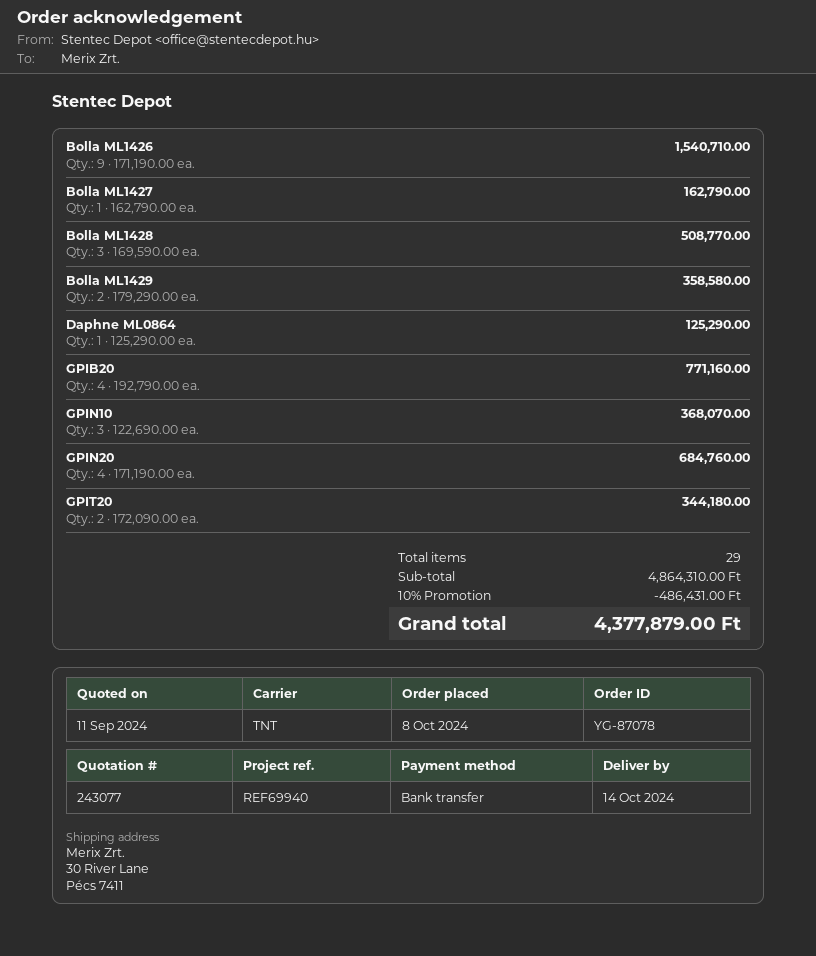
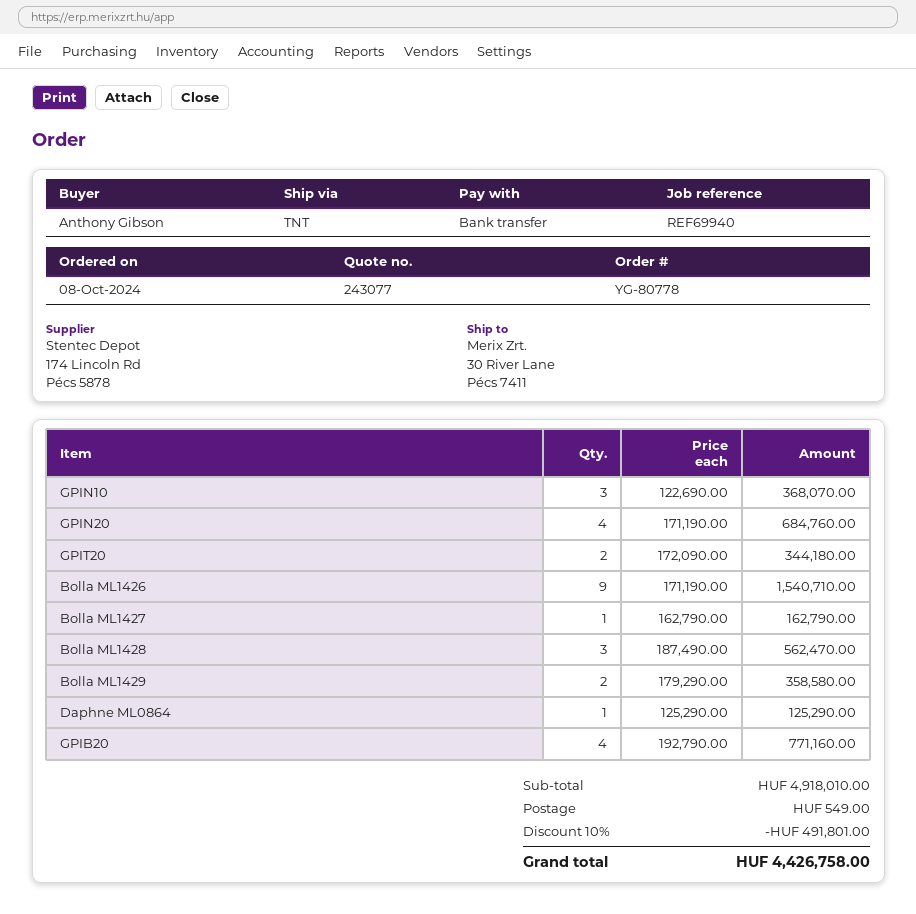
order number: YG-87078 -> YG-80778
Bolla ML1428: 3 x 169590.00 = 508770.00 -> 3 x 187490.00 = 562470.00
subtotal: 4864310.00 -> 4918010.00
discount: 10% = 486431.00 -> 10% = 491801.00
shipping: none -> 549.00
total: 4377879.00 -> 4426758.00

